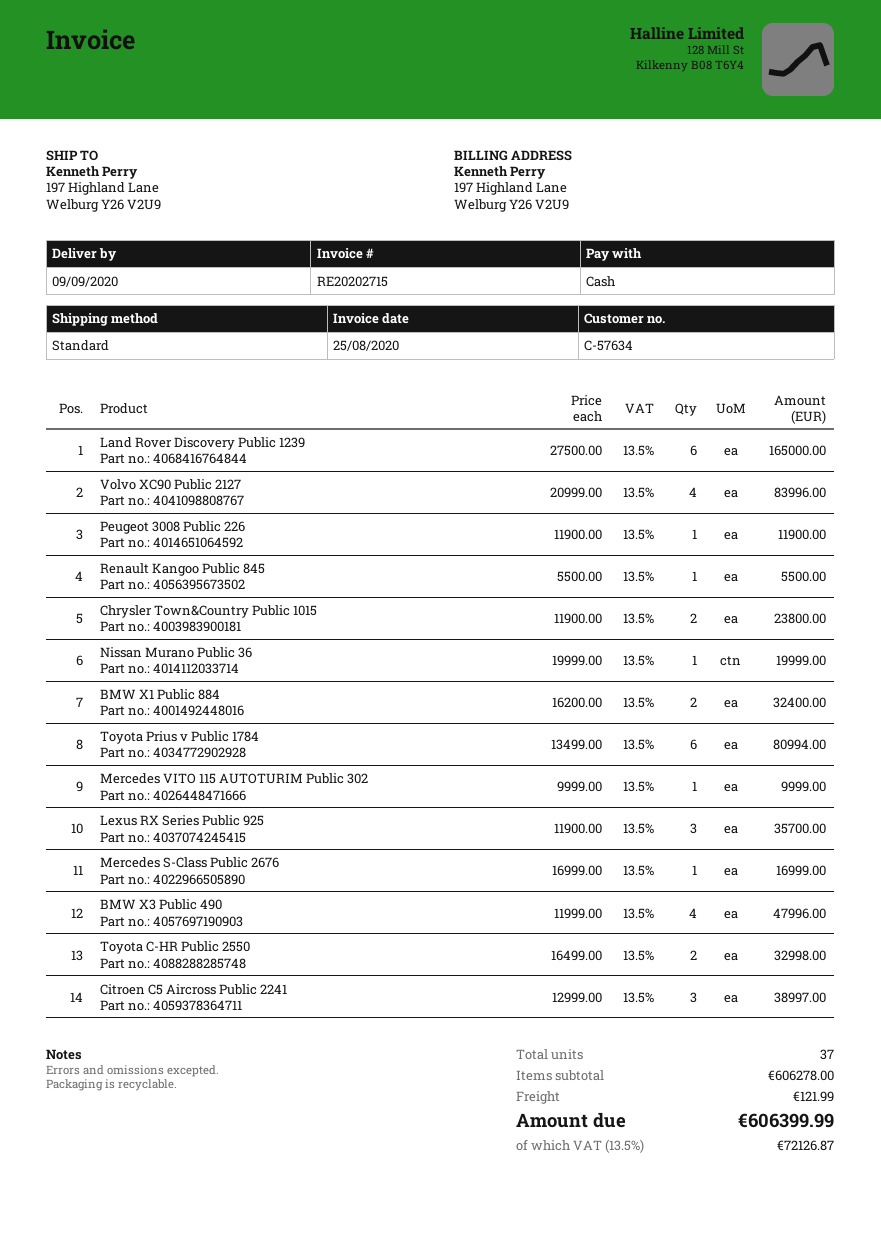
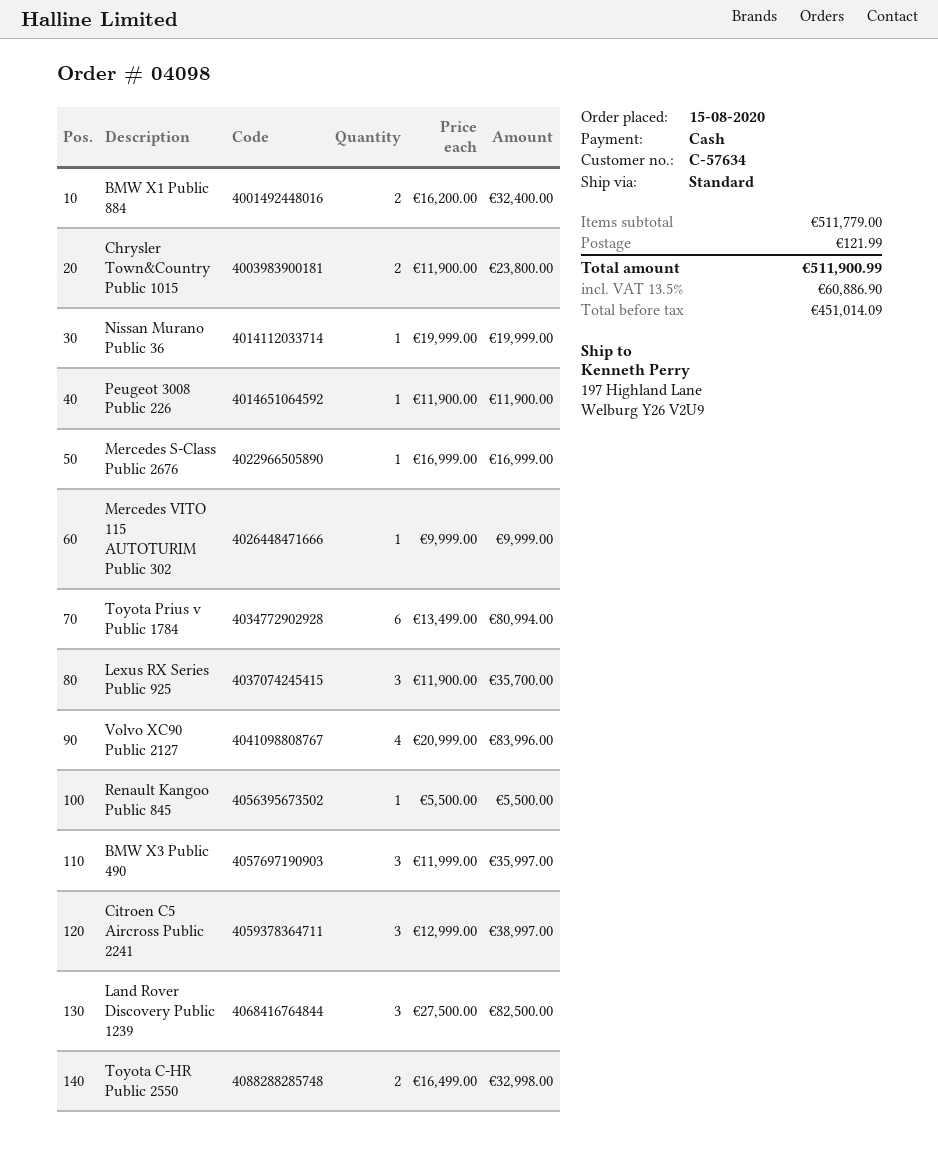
Land Rover Discovery Public 1239: 6 x 27500.00 = 165000.00 -> 3 x 27500.00 = 82500.00
BMW X3 Public 490: 4 x 11999.00 = 47996.00 -> 3 x 11999.00 = 35997.00
subtotal: 606278.00 -> 511779.00
tax: 13.5% = 72126.87 -> 13.5% = 60886.90
total: 606399.99 -> 511900.99

